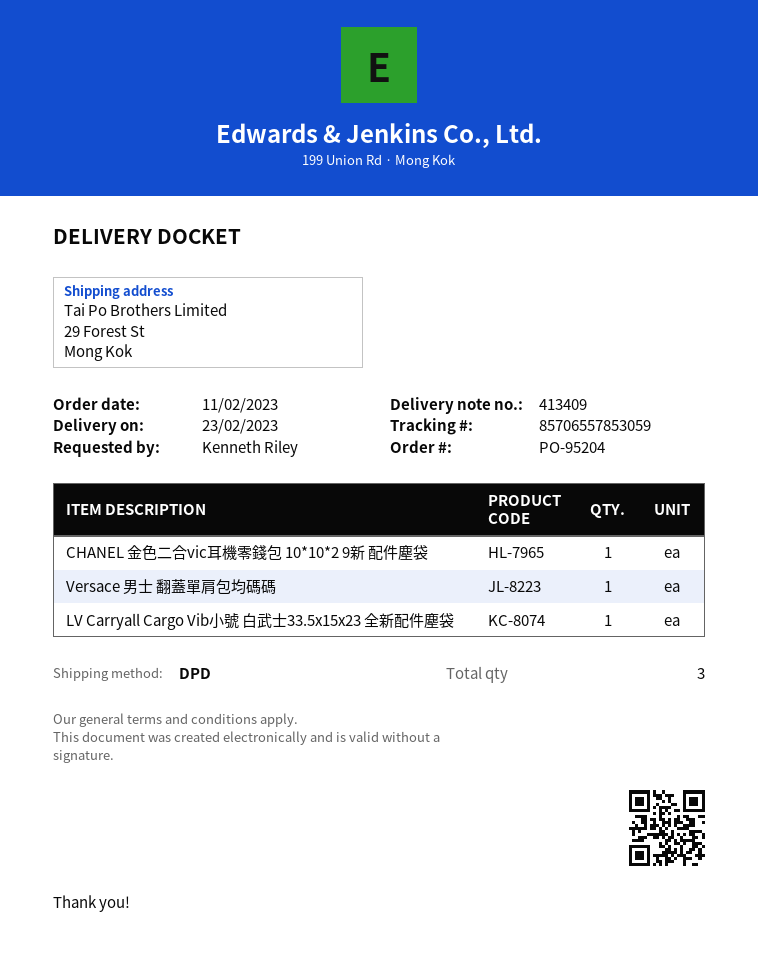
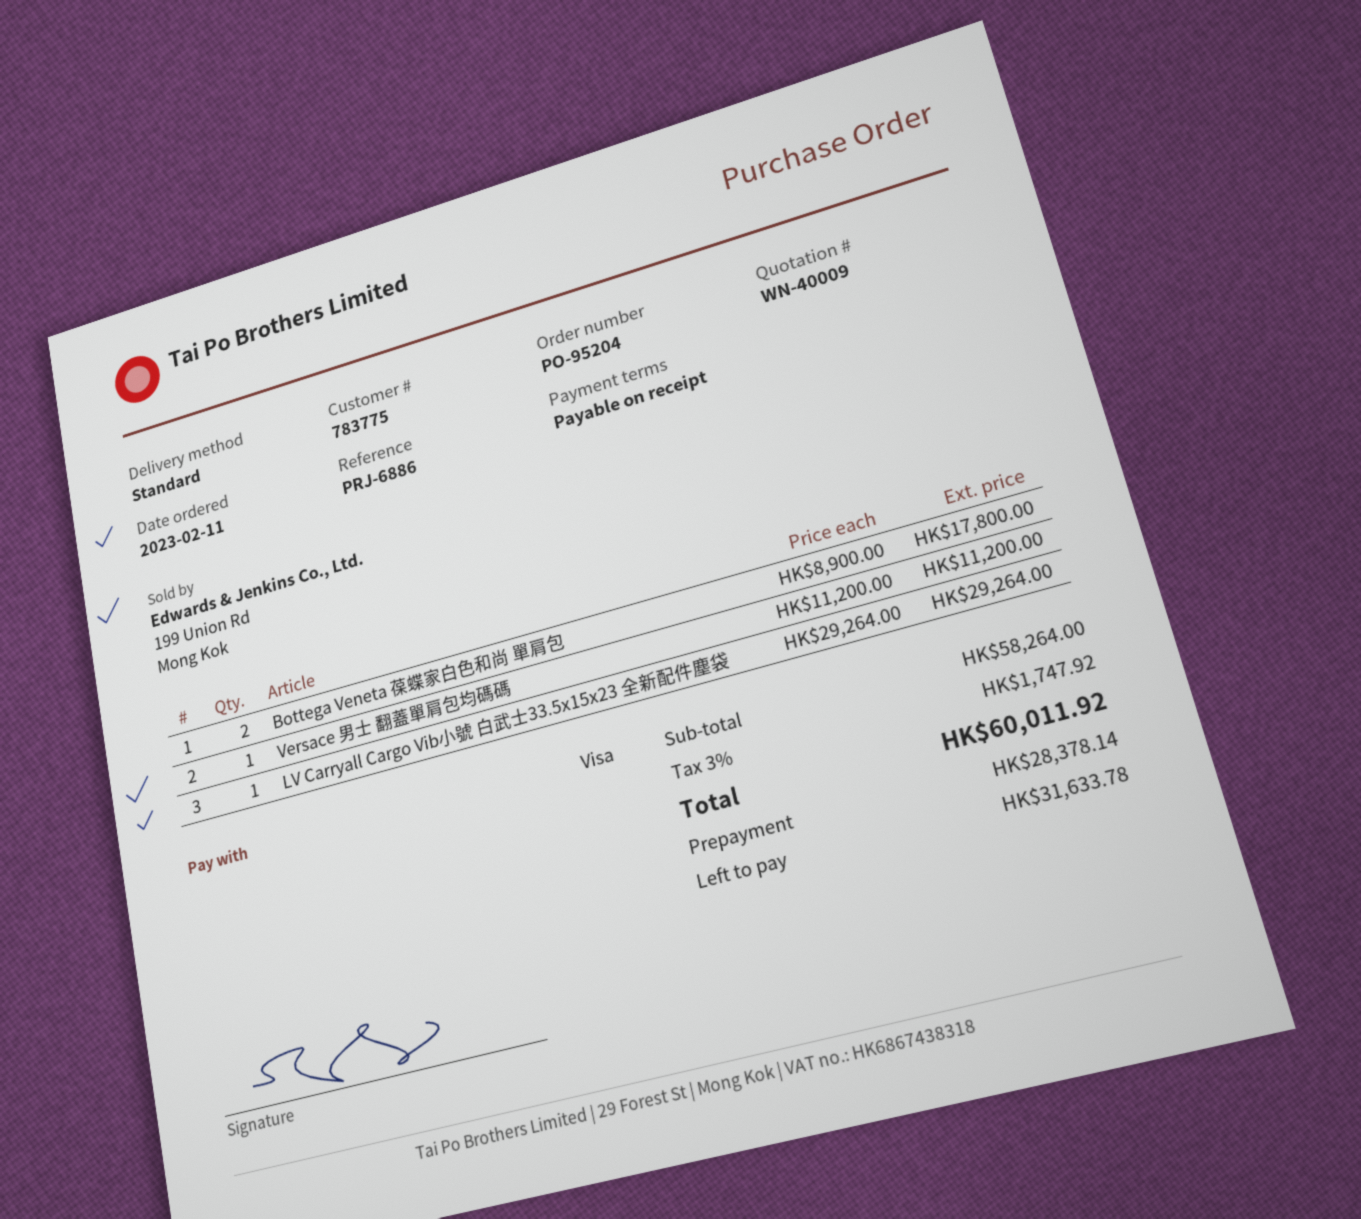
shipping method: DPD -> standard
CHANEL 金色二合vic耳機零錢包 10*10*2 9新 配件塵袋: 1 -> none
Bottega Veneta 葆蝶家白色和尚 單肩包: none -> 2

